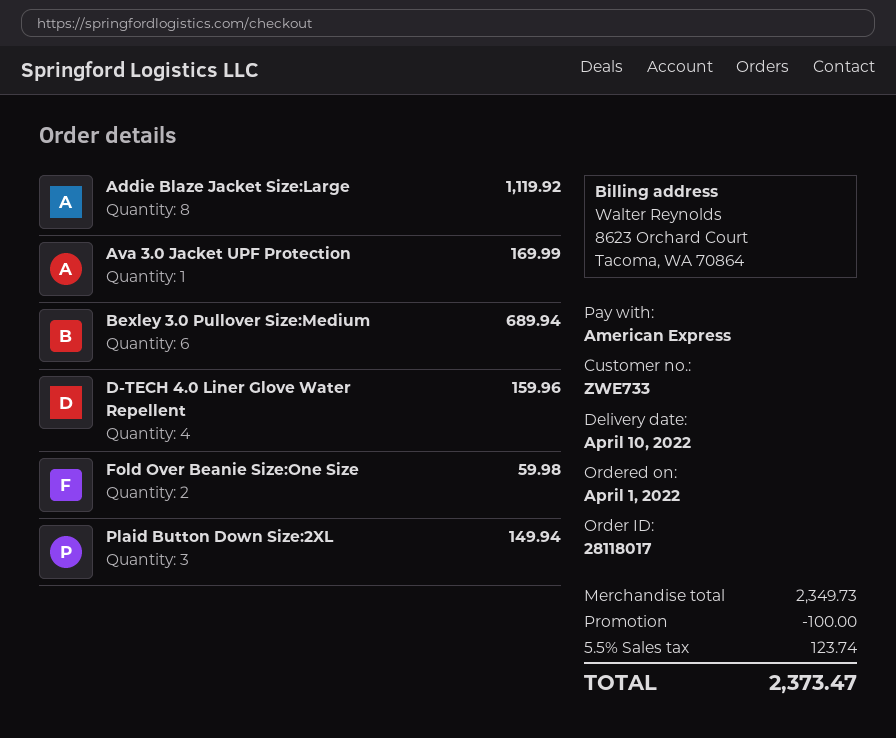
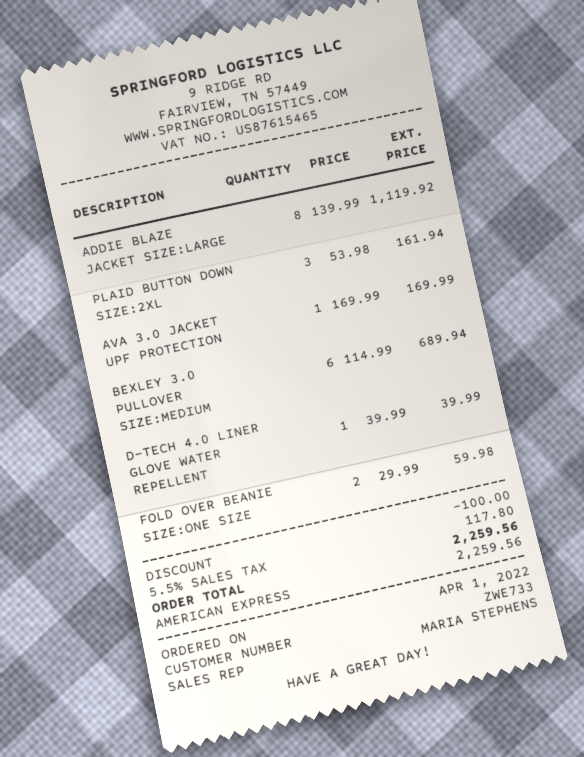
D-TECH 4.0 Liner Glove Water Repellent: 4 for 159.96 -> 1 for 39.99
Plaid Button Down Size:2XL: 3 for 149.94 -> 3 for 161.94
tax: 5.5% = 123.74 -> 5.5% = 117.80
total: 2373.47 -> 2259.56

